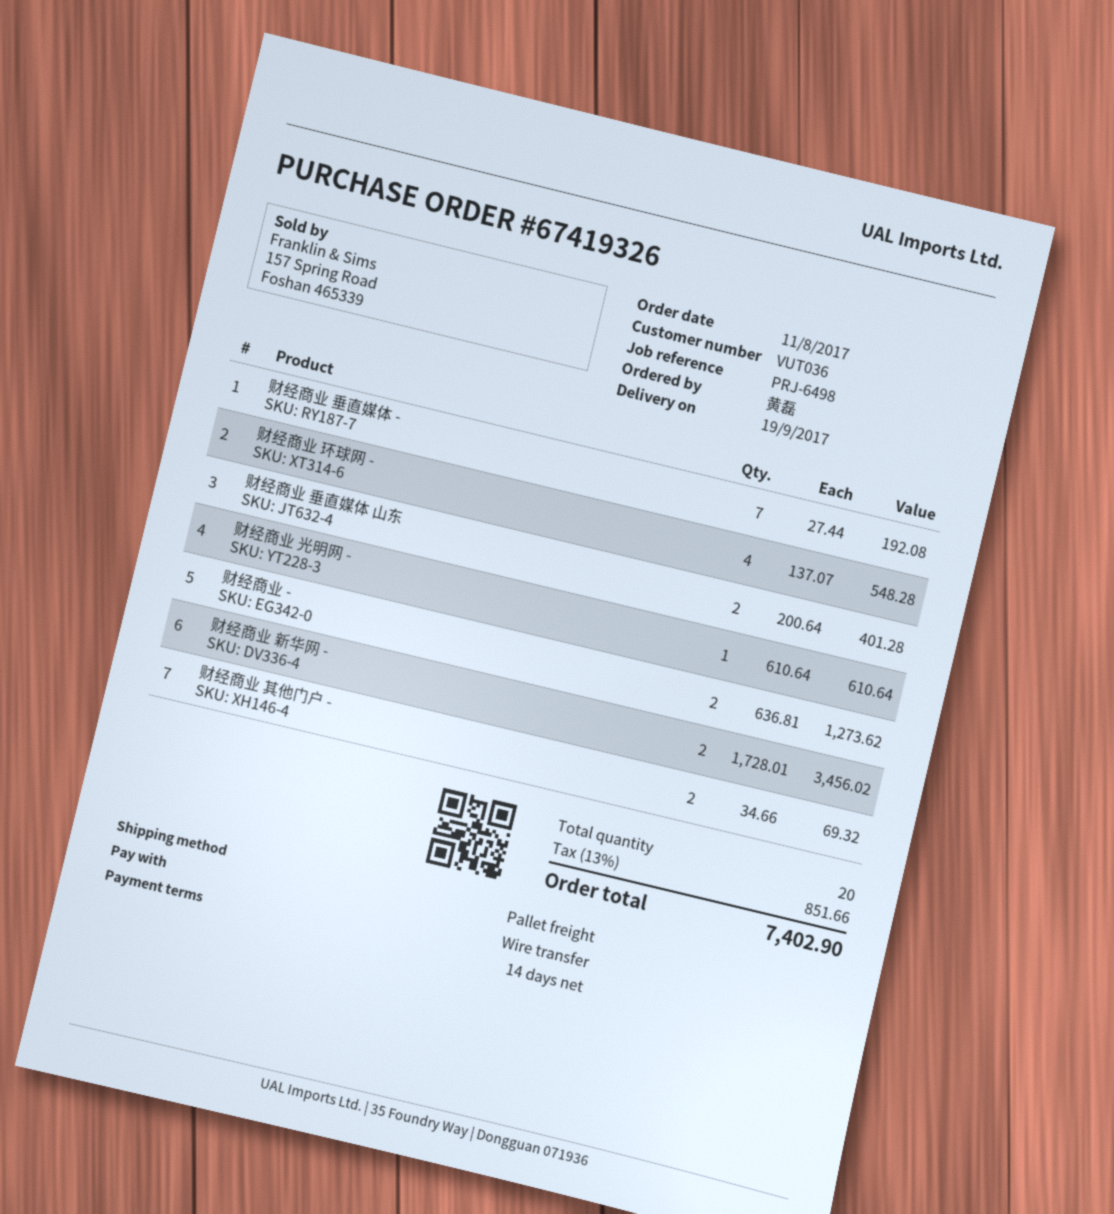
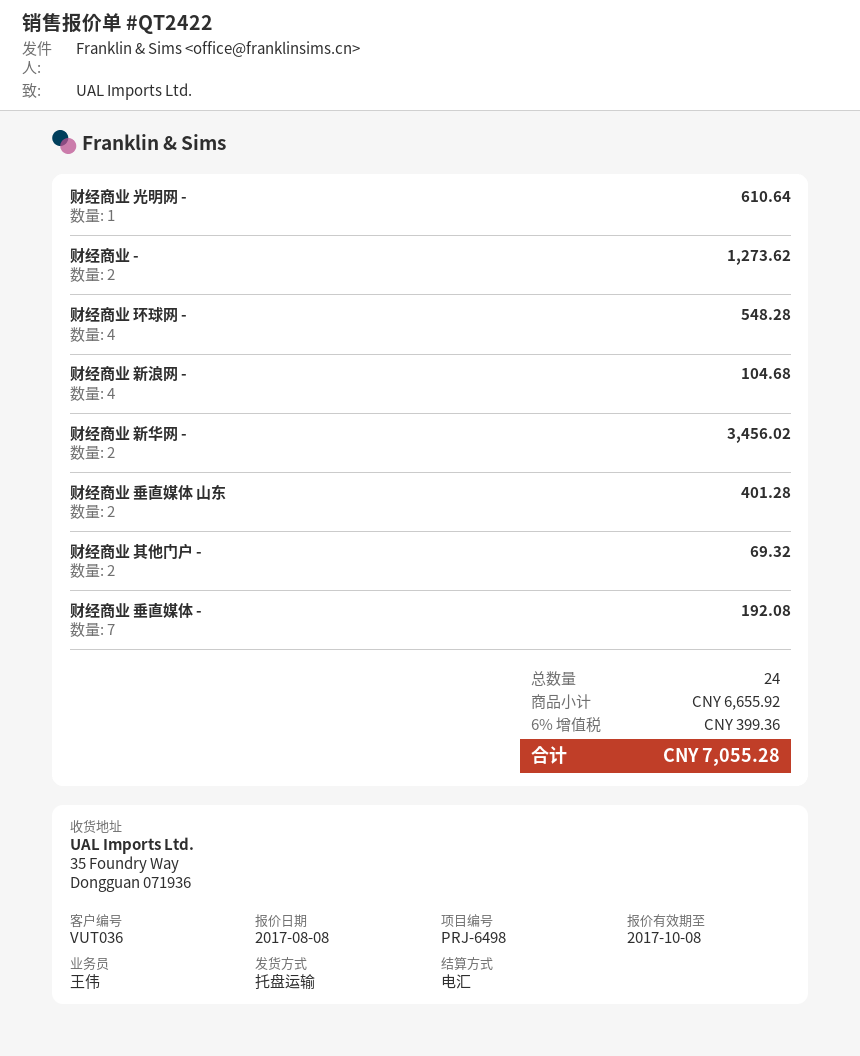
财经商业 新浪网 -: none -> 4 for 104.68
total quantity: 20 -> 24
tax: 13% = 851.66 -> 6% = 399.36
total: 7402.90 -> 7055.28

